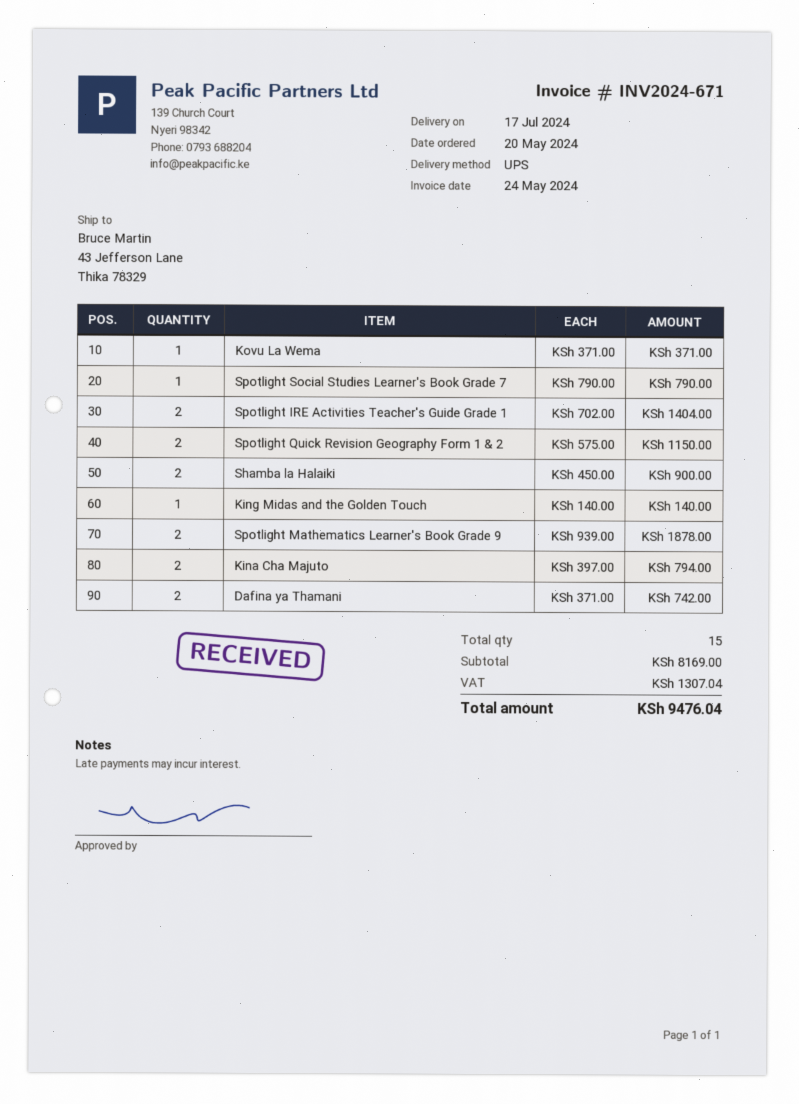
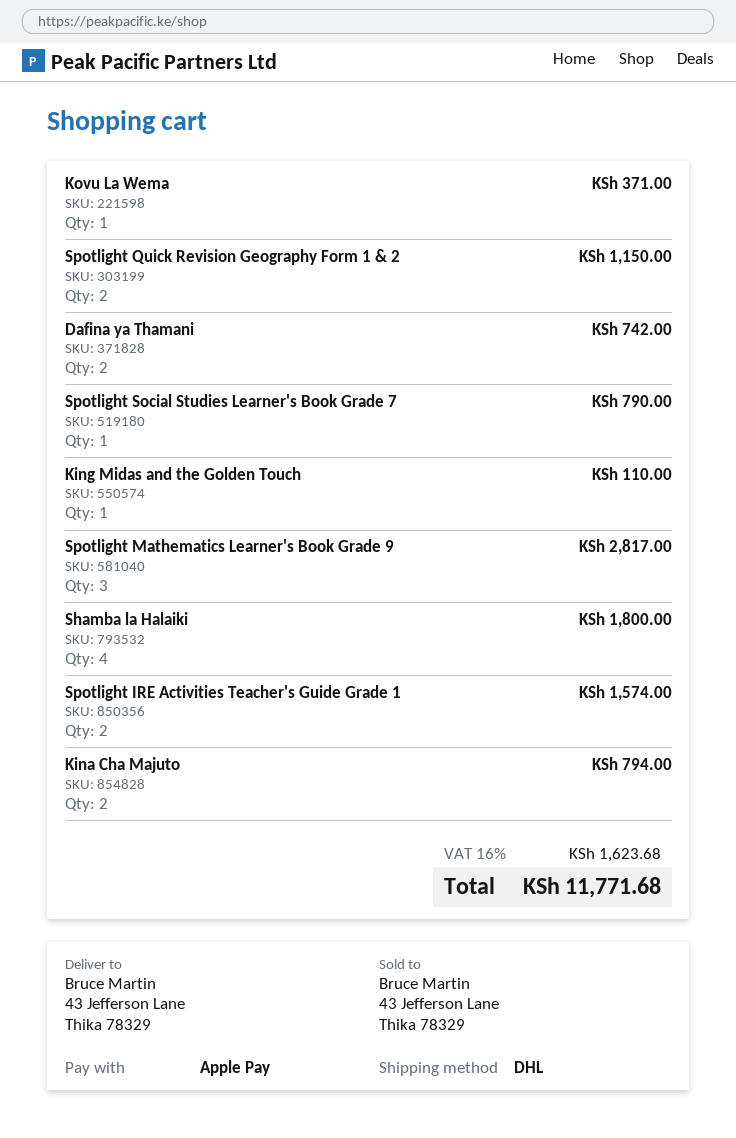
shipping method: UPS -> DHL
Spotlight IRE Activities Teacher's Guide Grade 1: 2 for 1404.00 -> 2 for 1574.00
Shamba la Halaiki: 2 for 900.00 -> 4 for 1800.00
King Midas and the Golden Touch: 1 for 140.00 -> 1 for 110.00
Spotlight Mathematics Learner's Book Grade 9: 2 for 1878.00 -> 3 for 2817.00
tax: 1307.04 -> 1623.68
total: 9476.04 -> 11771.68

